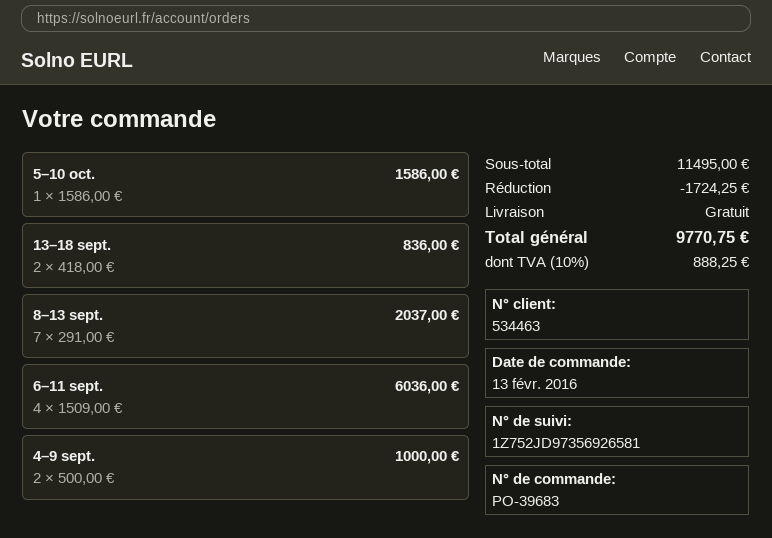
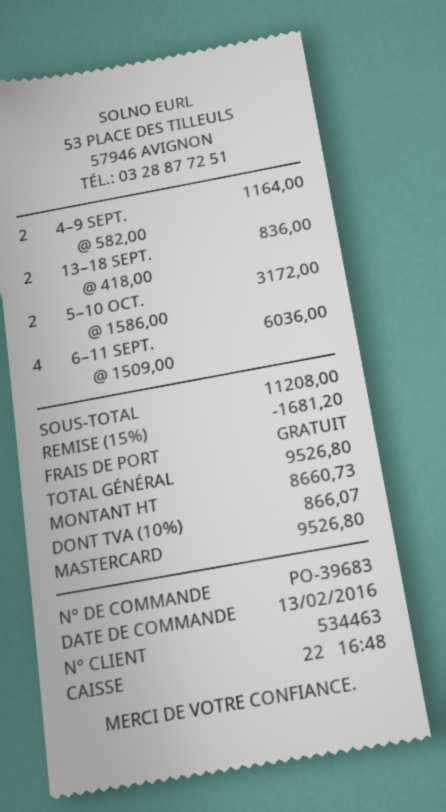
5–10 oct.: 1 x 1586.00 = 1586.00 -> 2 x 1586.00 = 3172.00
8–13 sept.: 7 x 291.00 = 2037.00 -> none
4–9 sept.: 2 x 500.00 = 1000.00 -> 2 x 582.00 = 1164.00
subtotal: 11495.00 -> 11208.00
discount: 1724.25 -> 1681.20
tax: 10% = 888.25 -> 10% = 866.07
total: 9770.75 -> 9526.80

